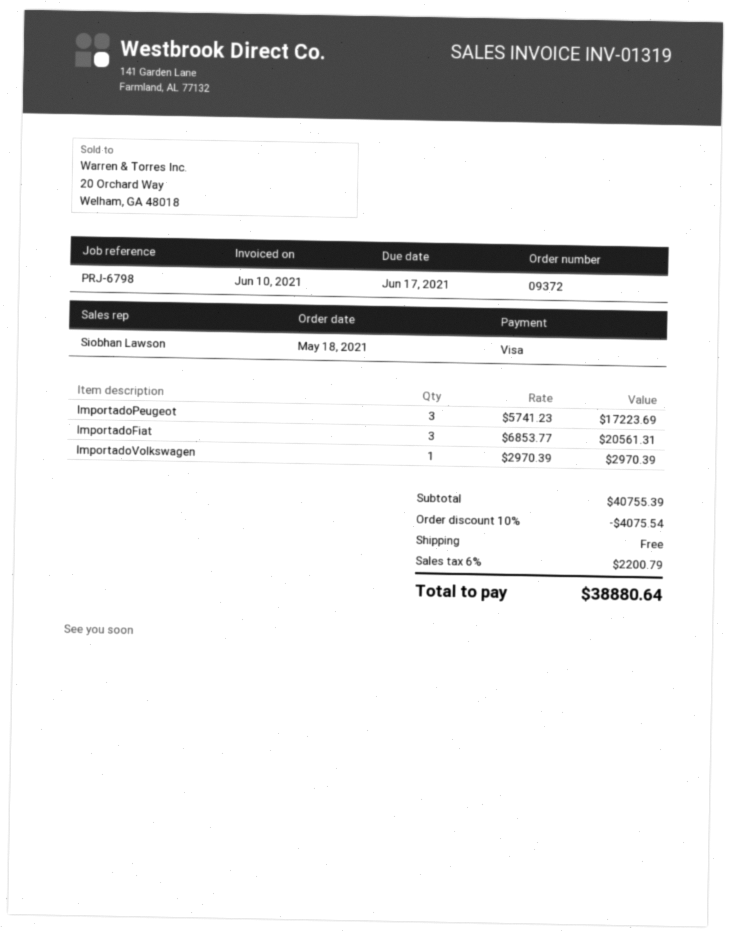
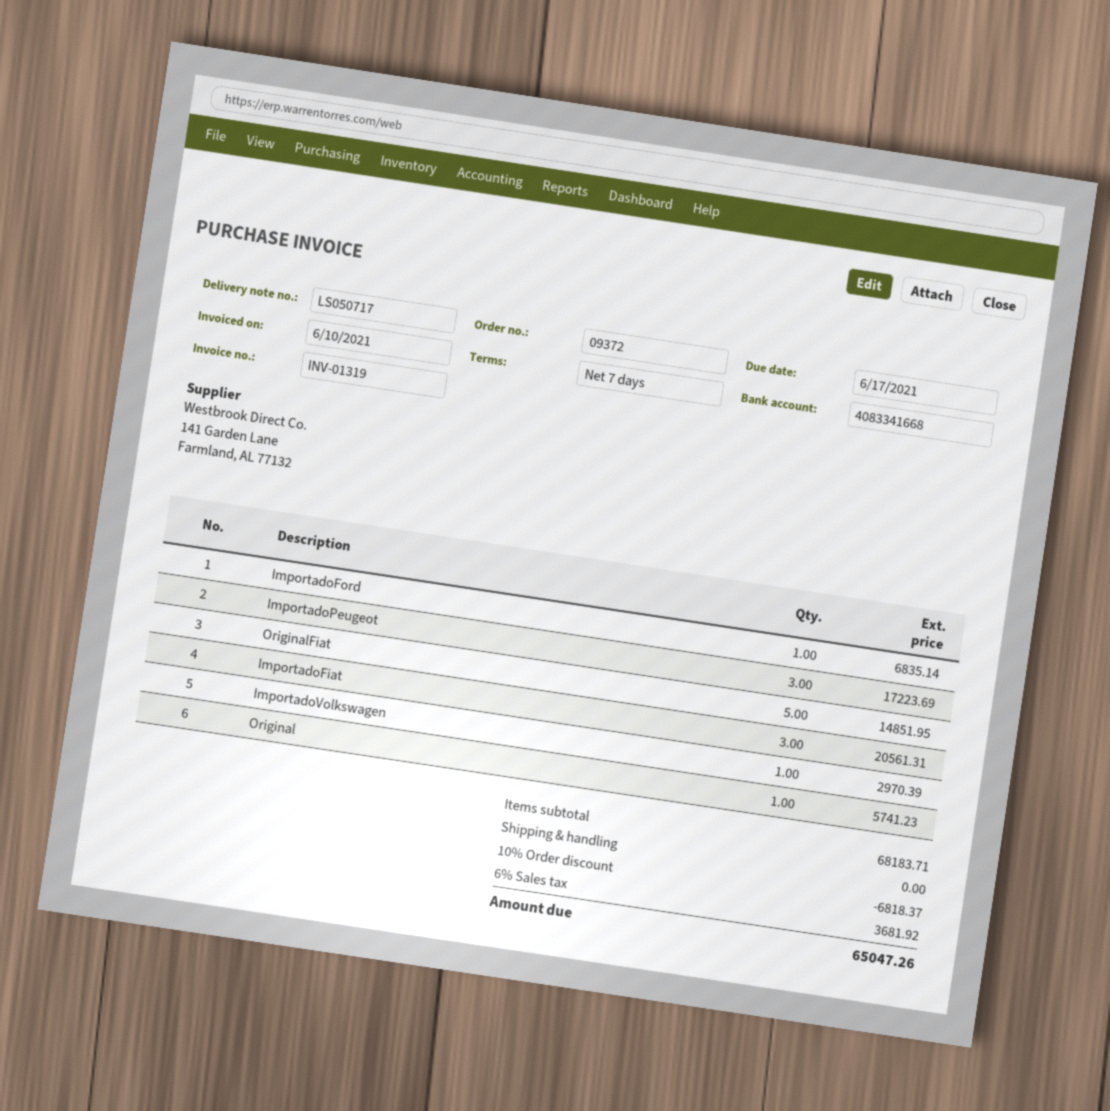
ImportadoFord: none -> 1 for 6835.14
OriginalFiat: none -> 5 for 14851.95
Original: none -> 1 for 5741.23
subtotal: 40755.39 -> 68183.71
discount: 10% = 4075.54 -> 10% = 6818.37
tax: 6% = 2200.79 -> 6% = 3681.92
total: 38880.64 -> 65047.26

